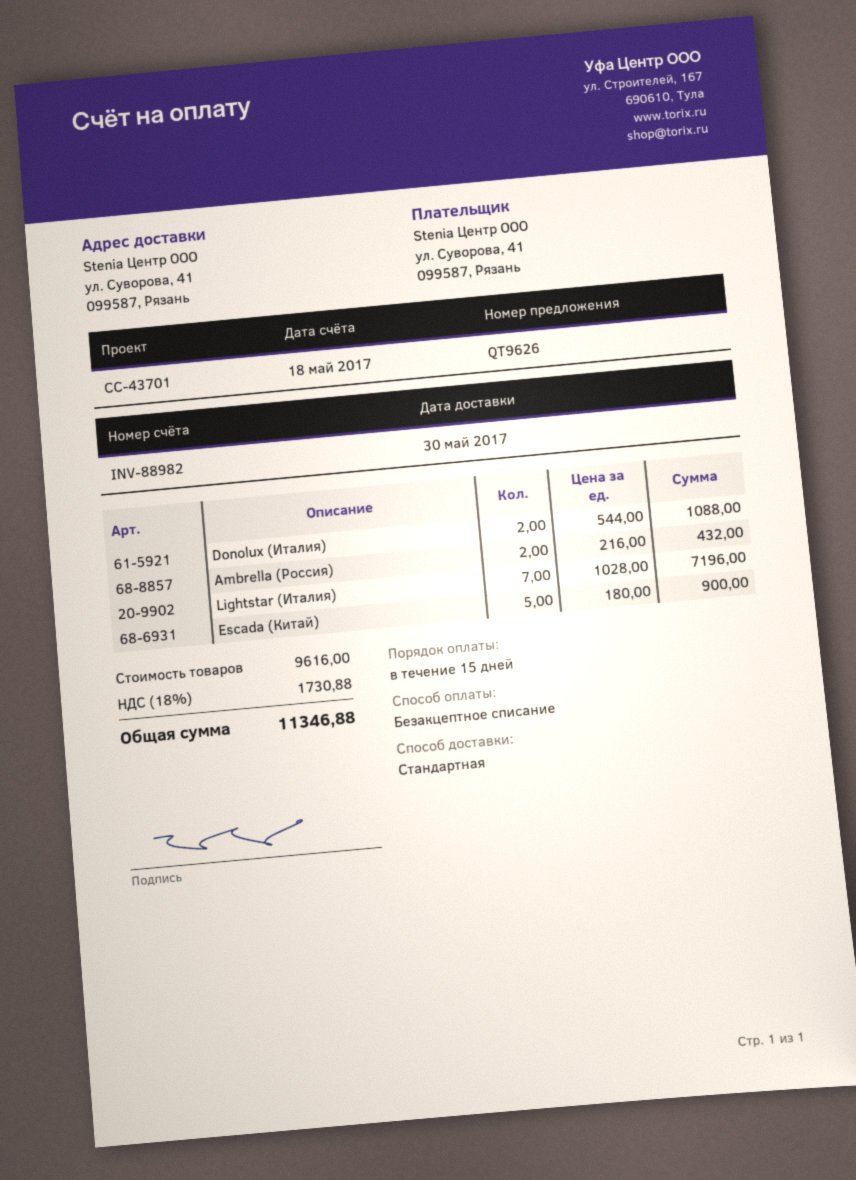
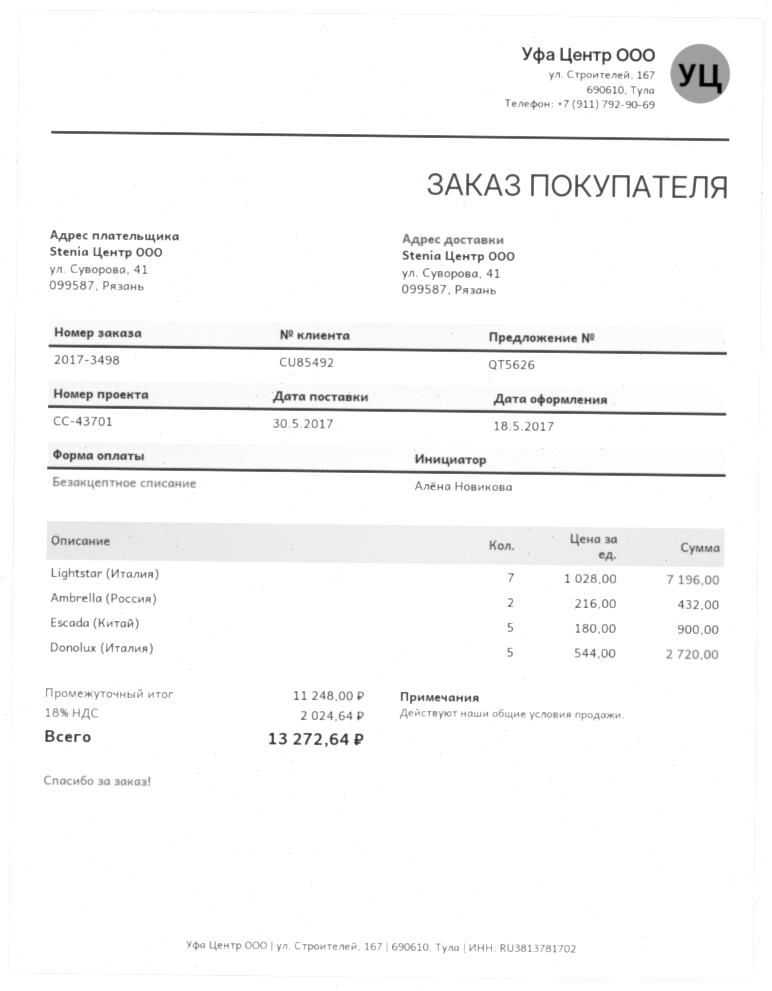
quote number: QT9626 -> QT5626
Donolux (Италия): 2 x 544.00 = 1088.00 -> 5 x 544.00 = 2720.00
subtotal: 9616.00 -> 11248.00
tax: 18% = 1730.88 -> 18% = 2024.64
total: 11346.88 -> 13272.64

